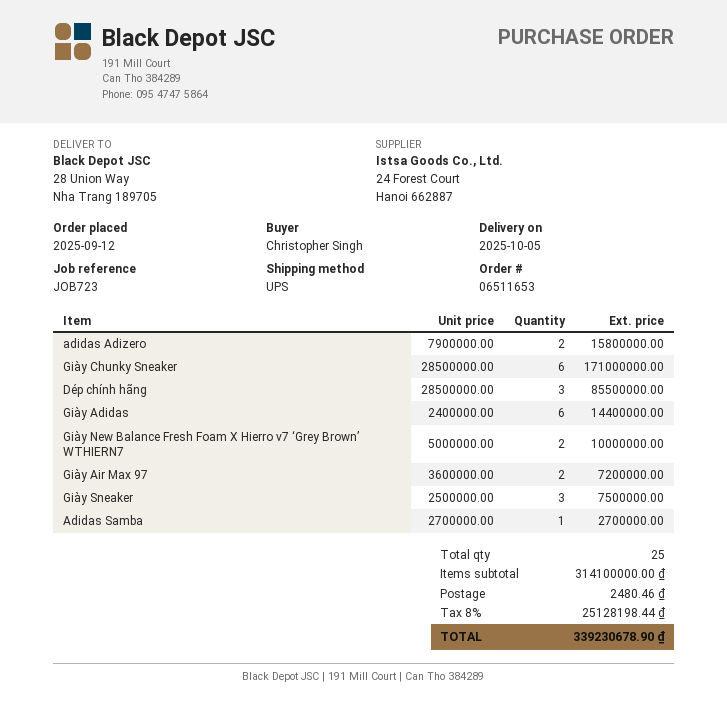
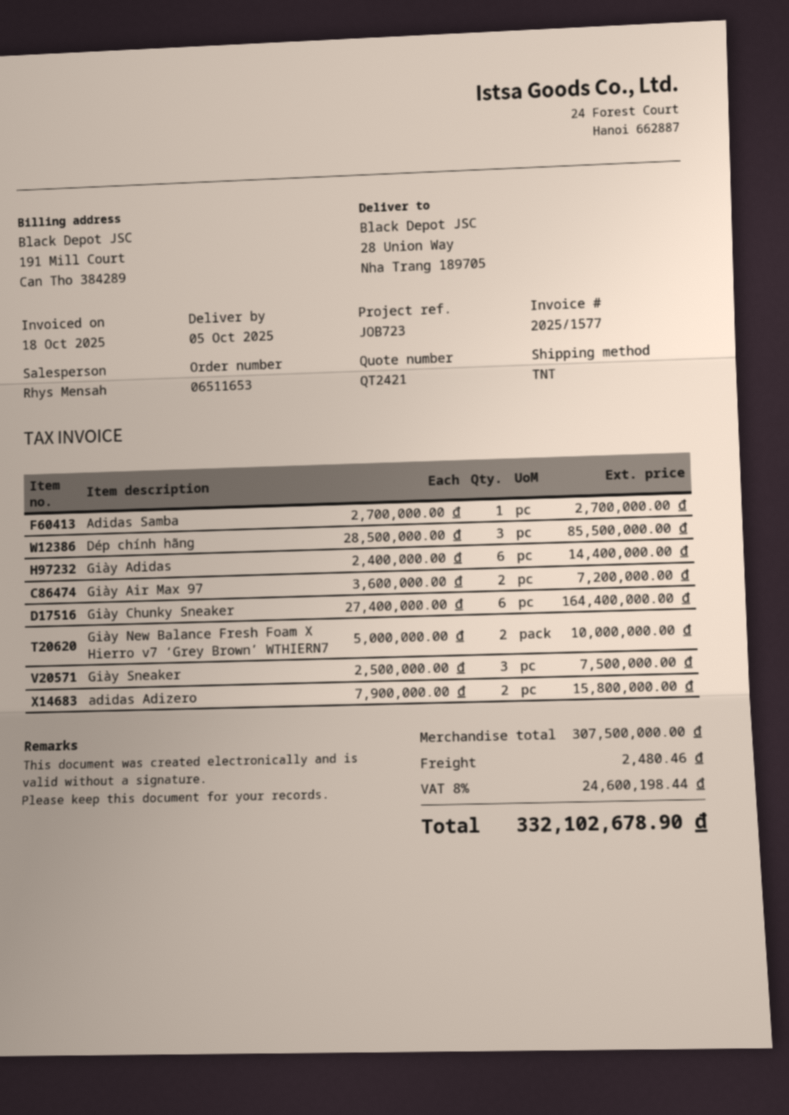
shipping method: UPS -> TNT
Giày Chunky Sneaker: 6 x 28500000.00 = 171000000.00 -> 6 x 27400000.00 = 164400000.00
subtotal: 314100000.00 -> 307500000.00
tax: 8% = 25128198.44 -> 8% = 24600198.44
total: 339230678.90 -> 332102678.90

